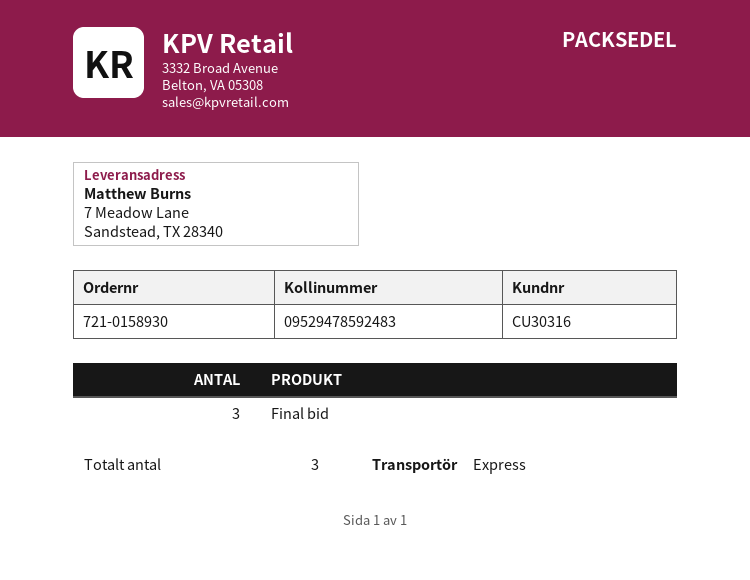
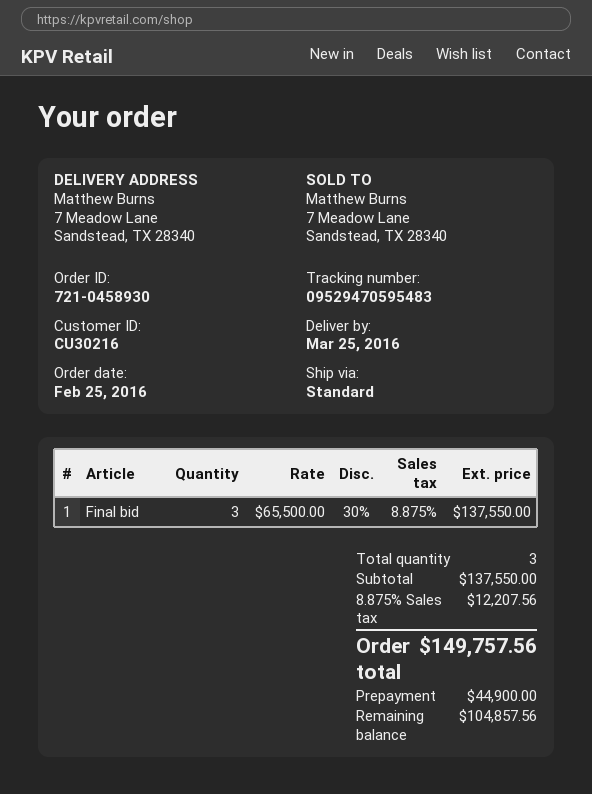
order number: 721-0158930 -> 721-0458930
customer number: CU30316 -> CU30216
shipping method: express -> standard
tracking number: 09529478592483 -> 09529470595483

